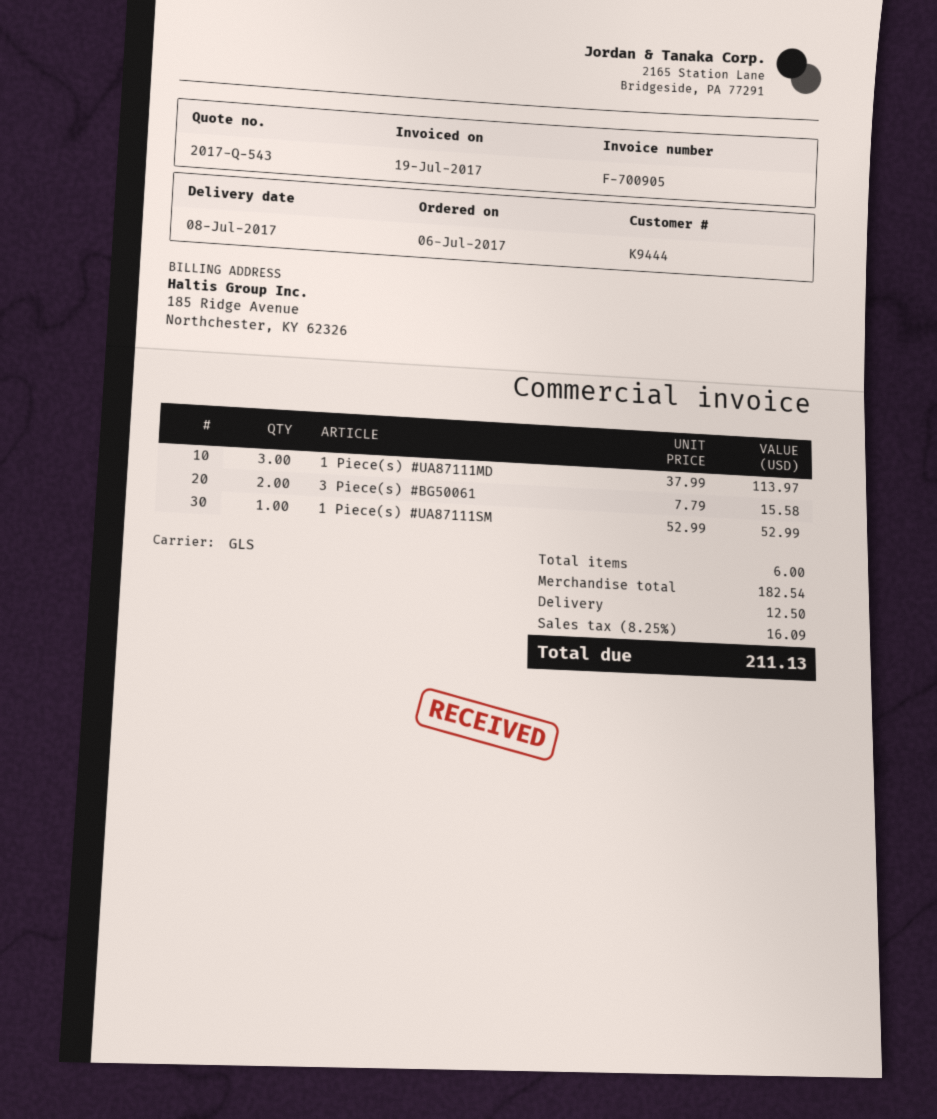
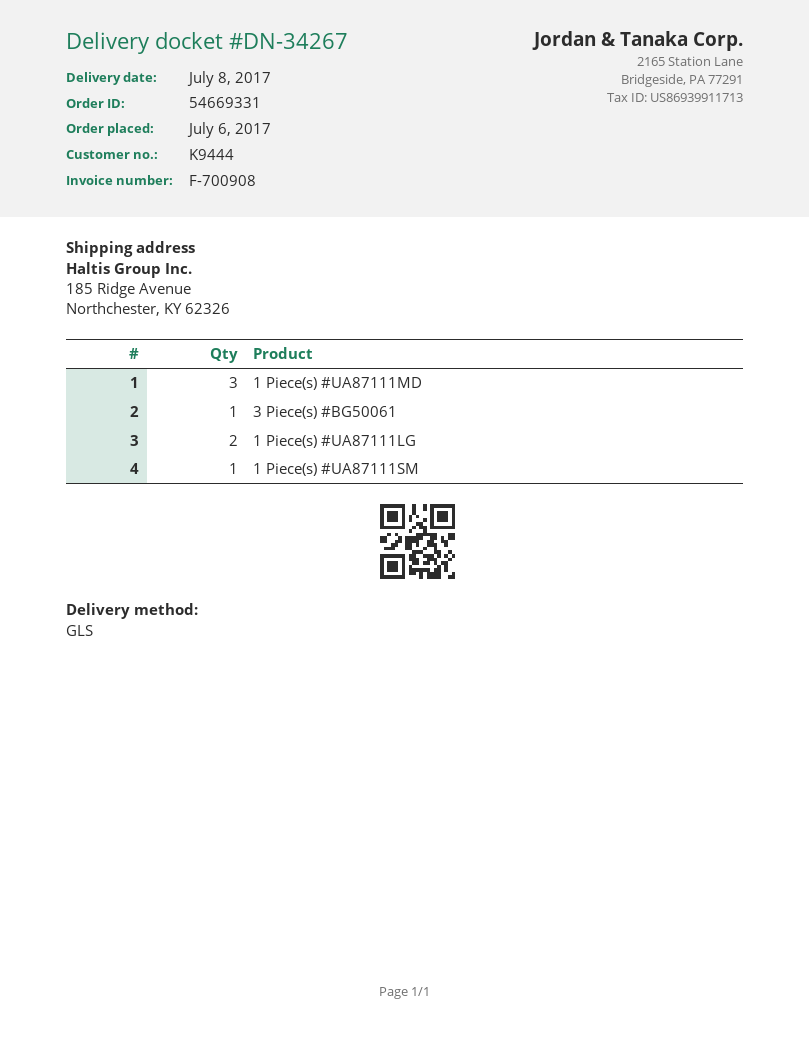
invoice number: F-700905 -> F-700908
3 Piece(s) #BG50061: 2 -> 1
1 Piece(s) #UA87111LG: none -> 2

